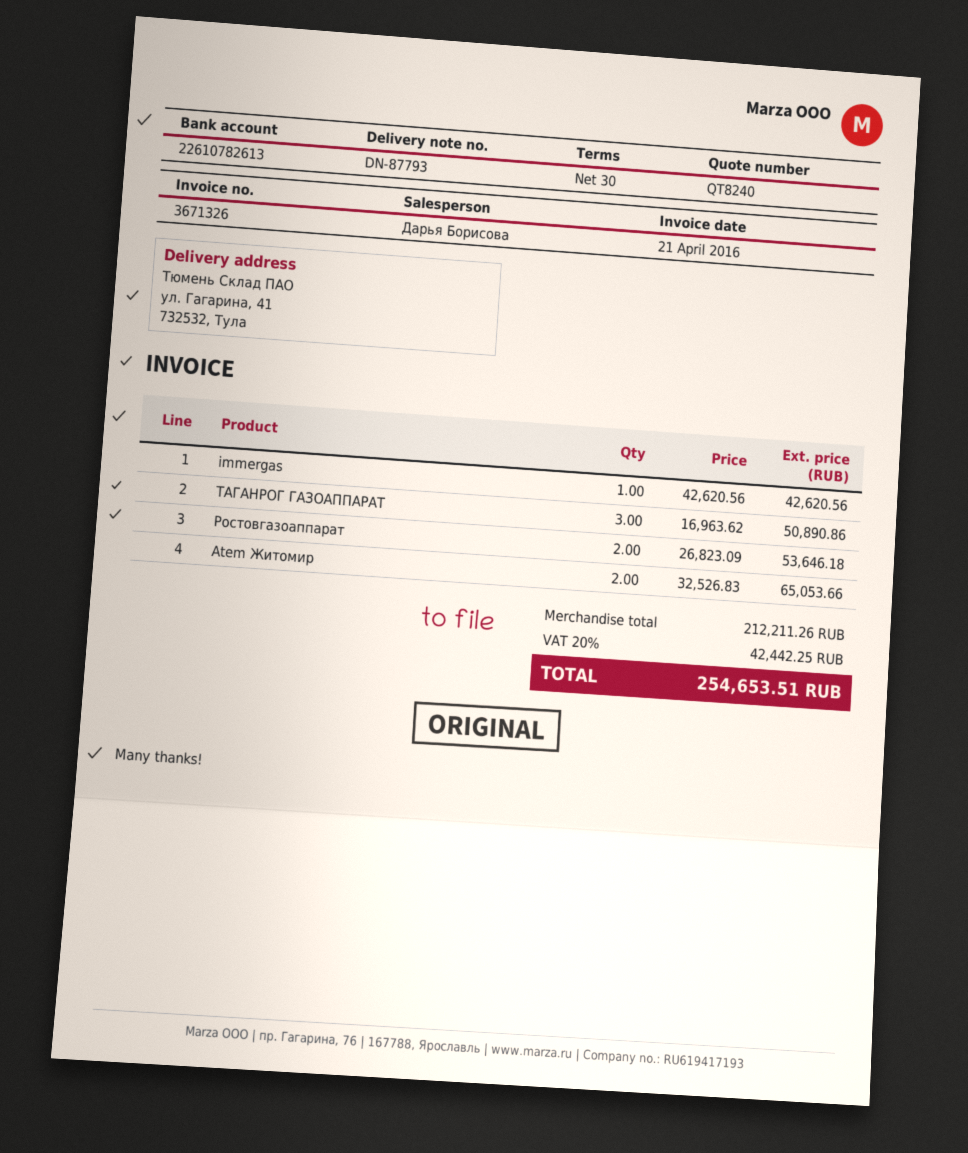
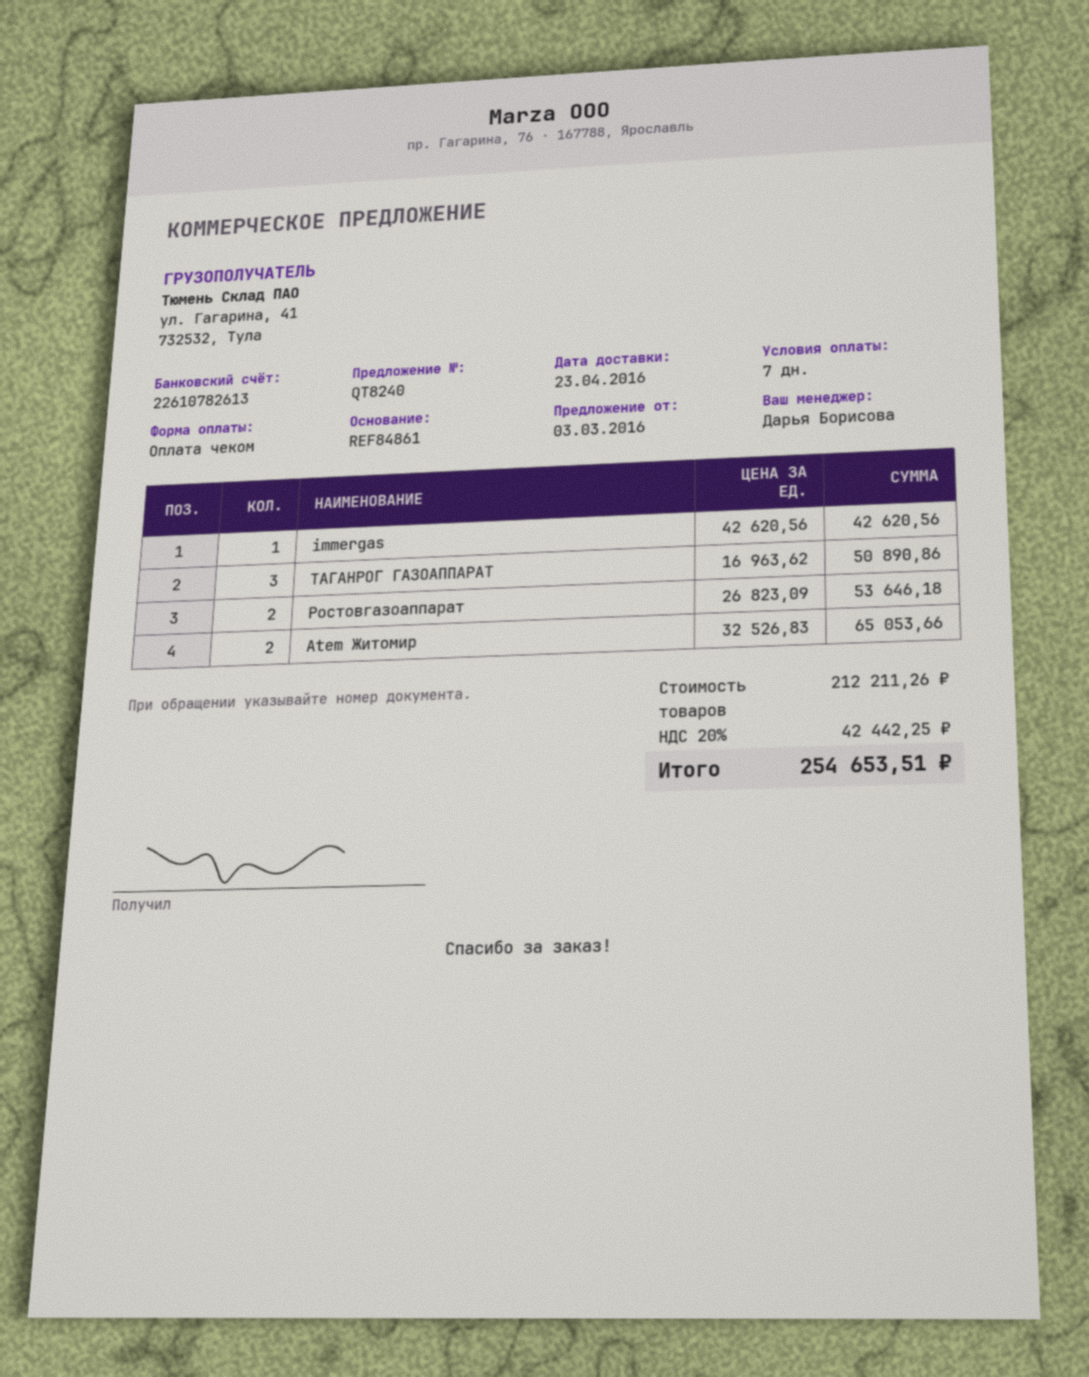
payment terms: 30 days -> 7 days

